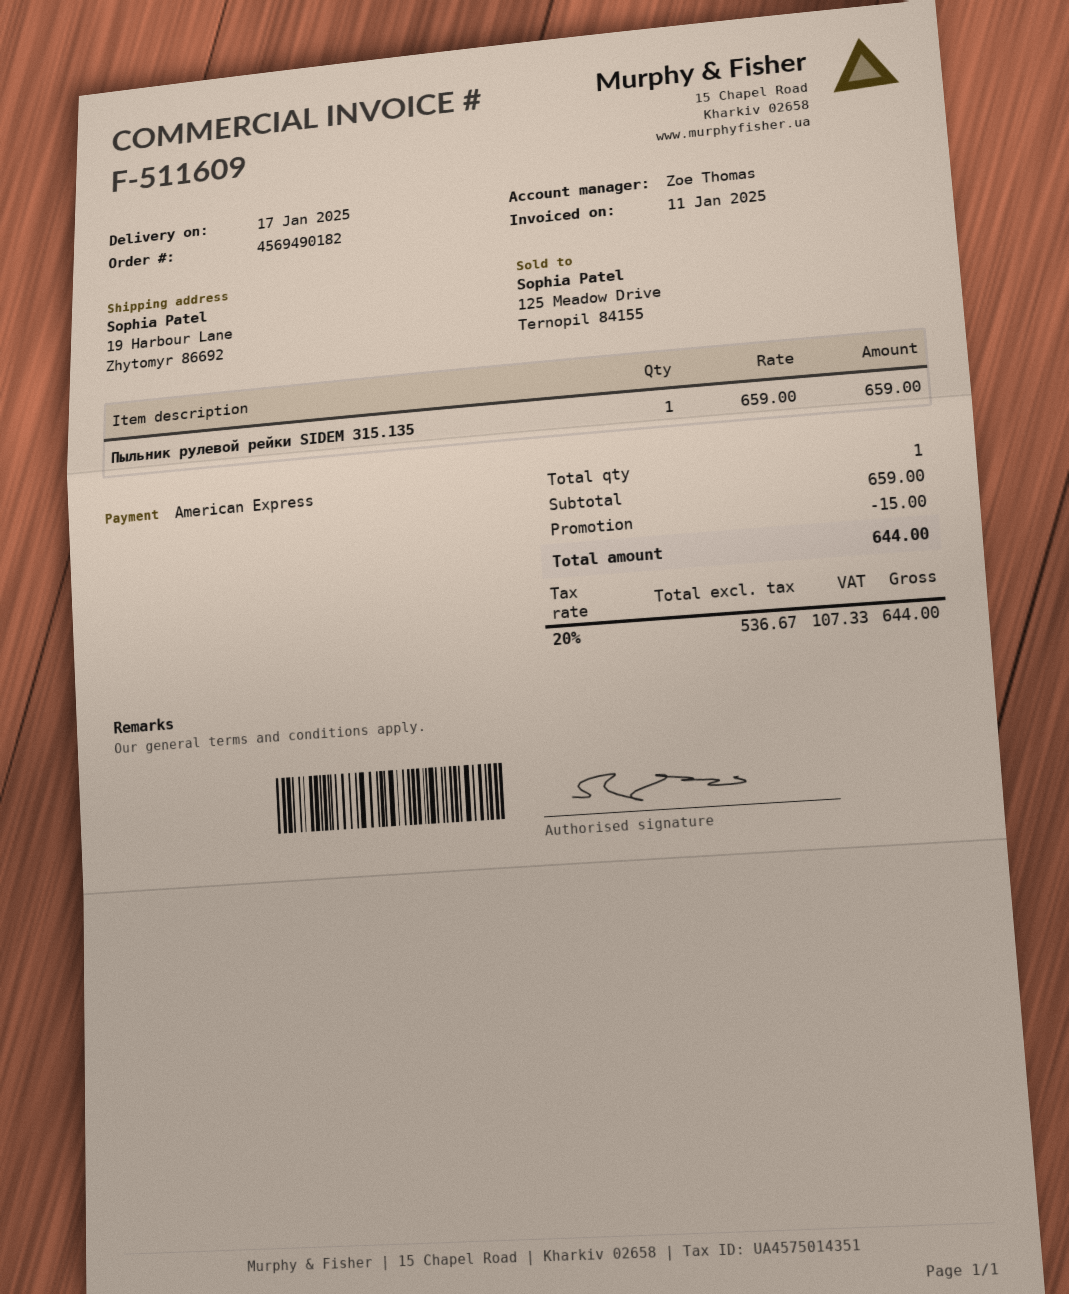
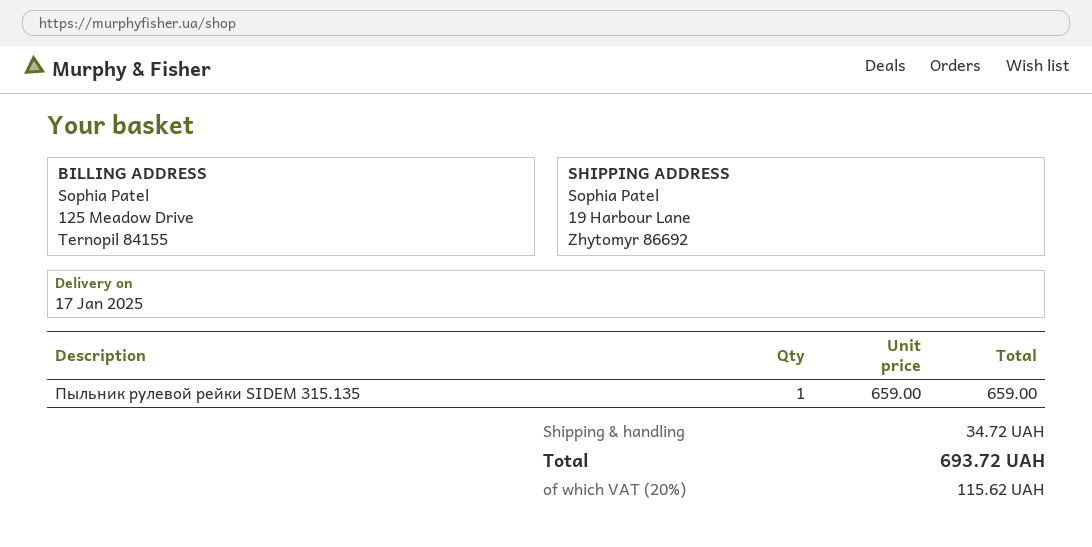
discount: 15.00 -> none
shipping: none -> 34.72
tax: 20% = 107.33 -> 20% = 115.62
total: 644.00 -> 693.72

